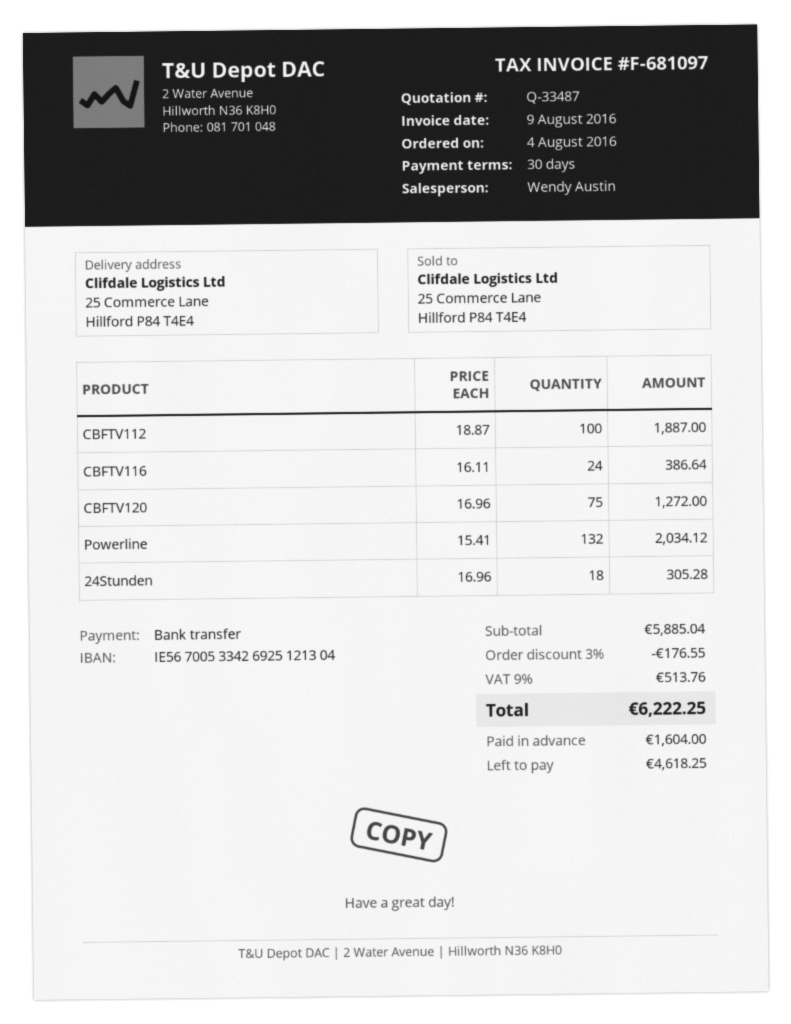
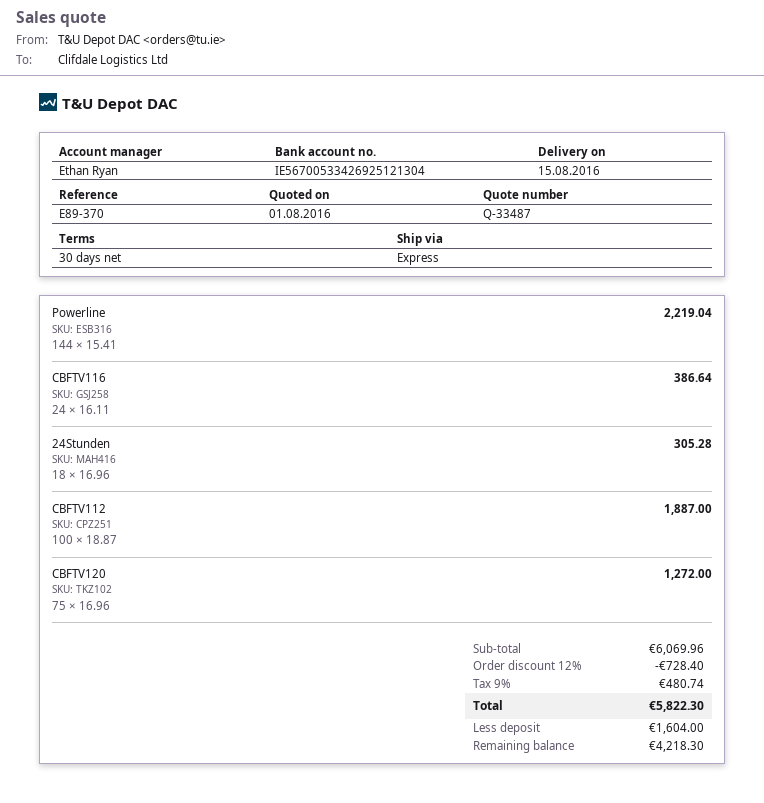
sales rep: Wendy Austin -> Ethan Ryan
Powerline: 132 x 15.41 = 2034.12 -> 144 x 15.41 = 2219.04
subtotal: 5885.04 -> 6069.96
discount: 3% = 176.55 -> 12% = 728.40
tax: 9% = 513.76 -> 9% = 480.74
total: 6222.25 -> 5822.30
balance: 4618.25 -> 4218.30

